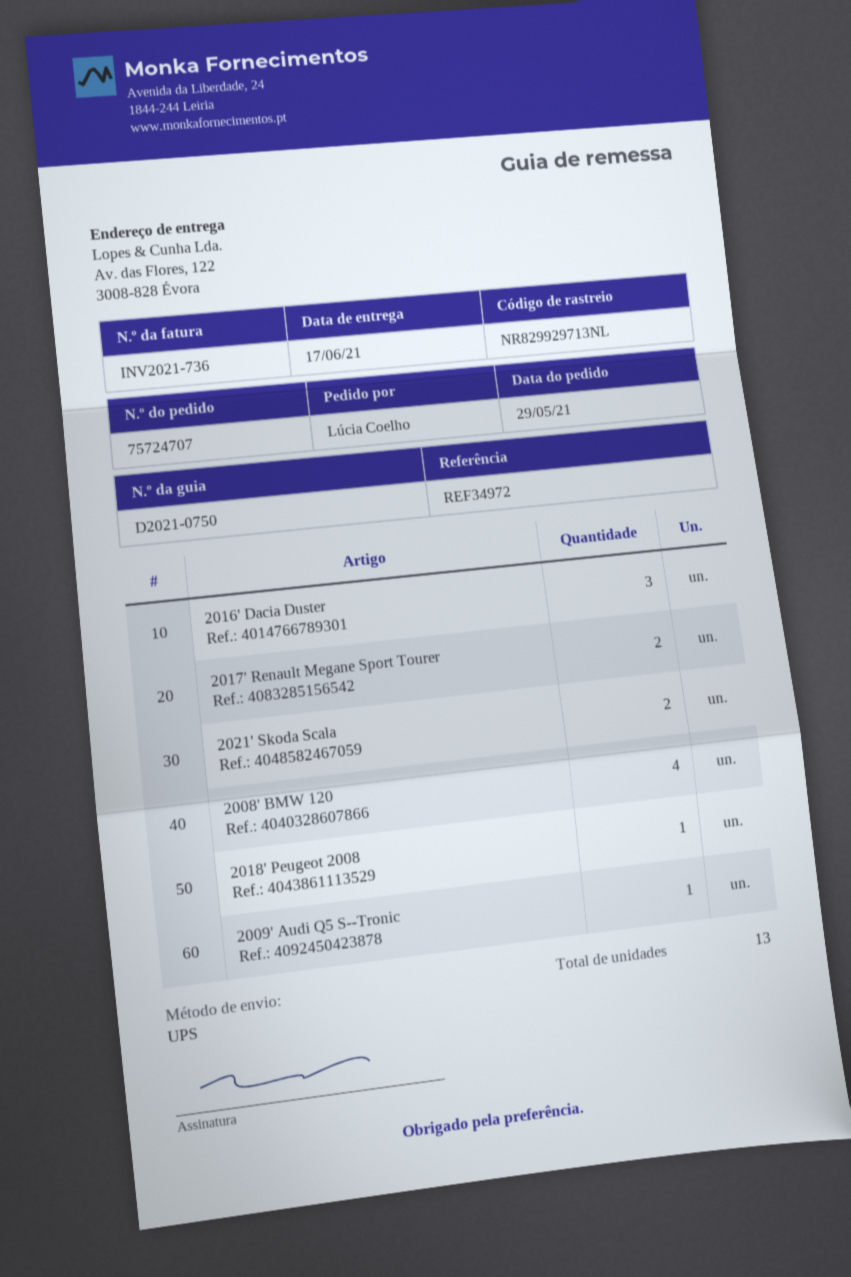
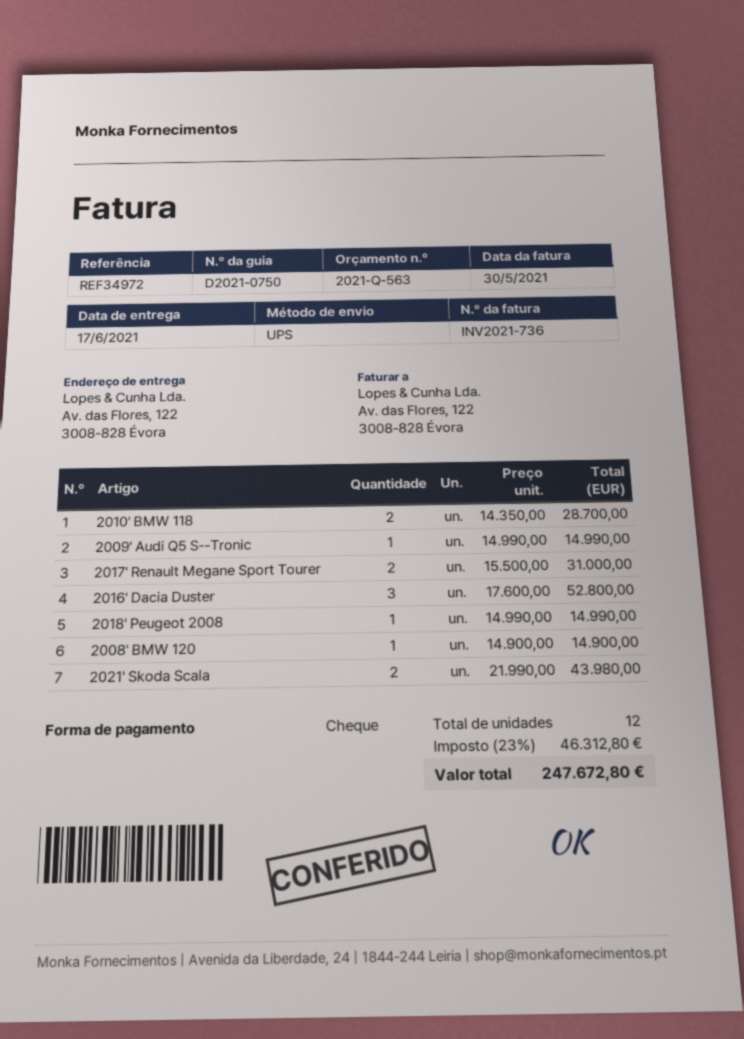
2008' BMW 120: 4 -> 1
2010' BMW 118: none -> 2
total quantity: 13 -> 12

